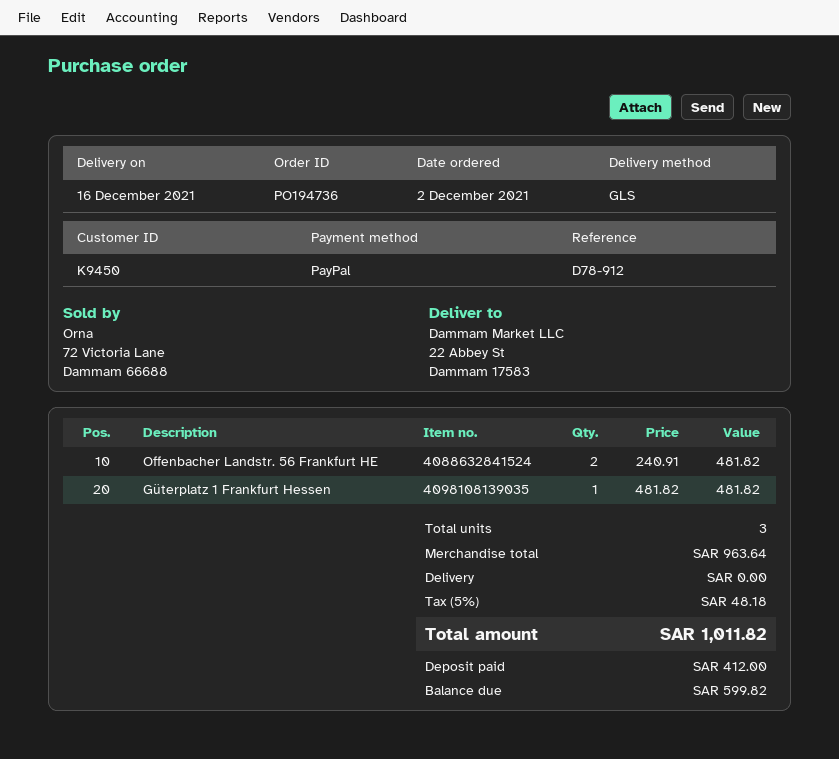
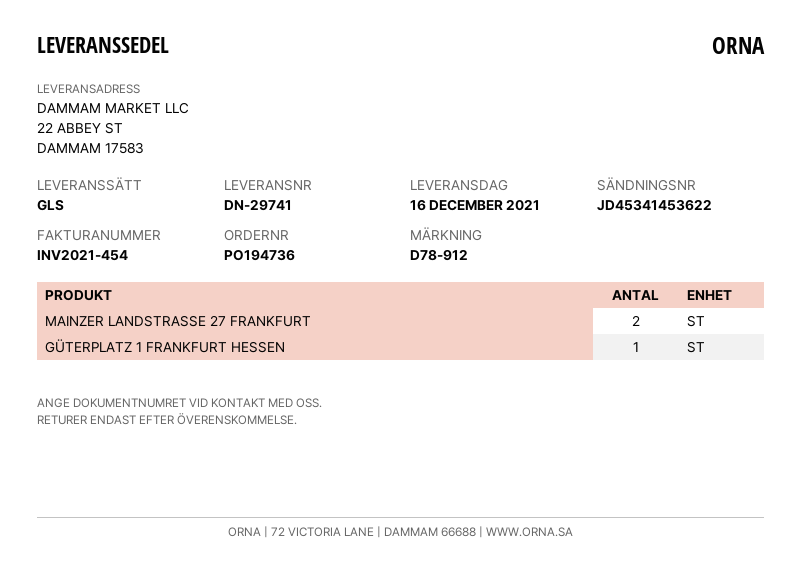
Offenbacher Landstr. 56 Frankfurt HE: 2 -> none
MAINZER LANDSTRASSE 27 FRANKFURT: none -> 2

